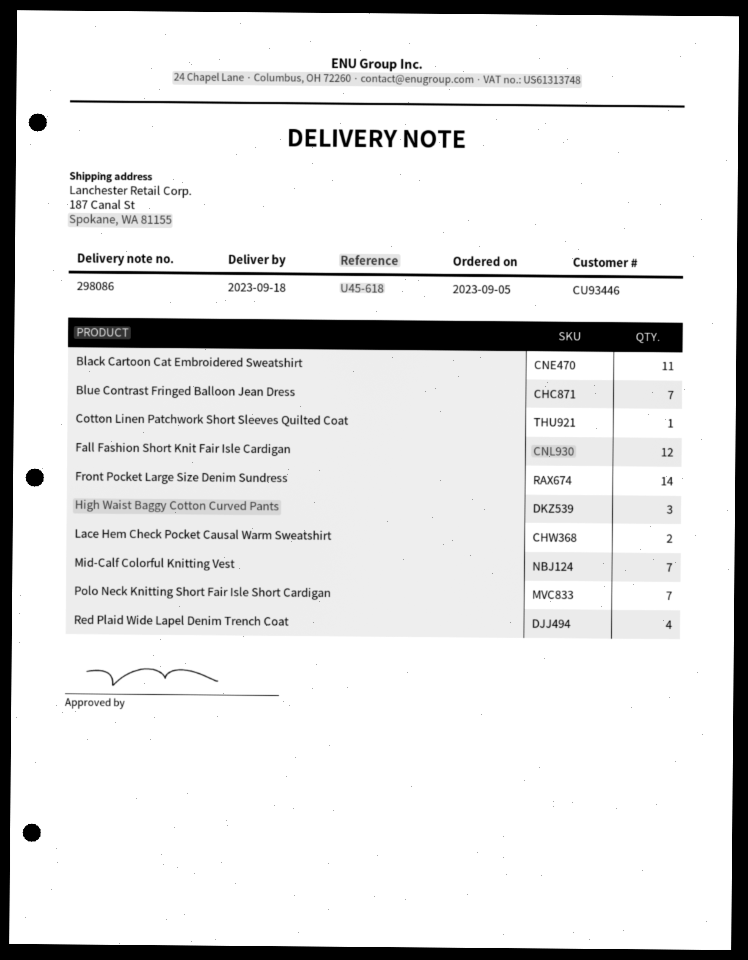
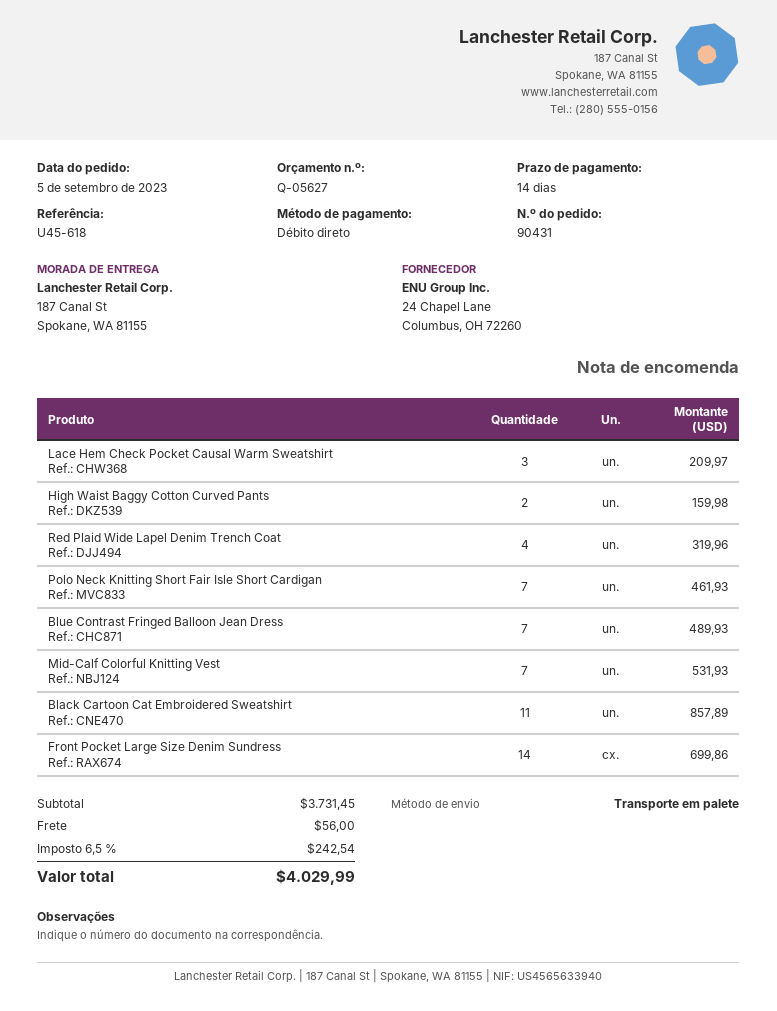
Cotton Linen Patchwork Short Sleeves Quilted Coat: 1 -> none
Fall Fashion Short Knit Fair Isle Cardigan: 12 -> none
High Waist Baggy Cotton Curved Pants: 3 -> 2
Lace Hem Check Pocket Causal Warm Sweatshirt: 2 -> 3

